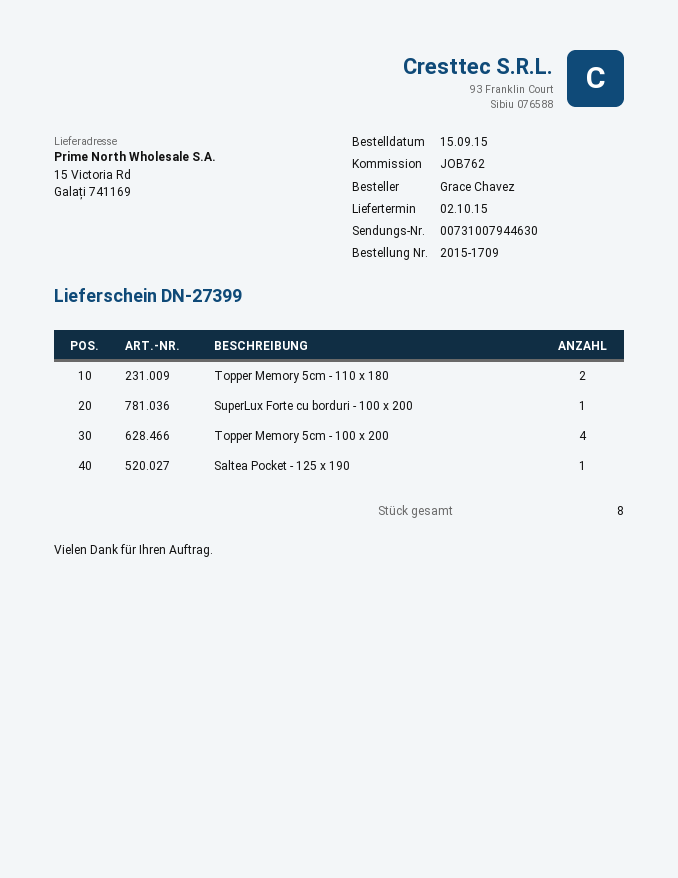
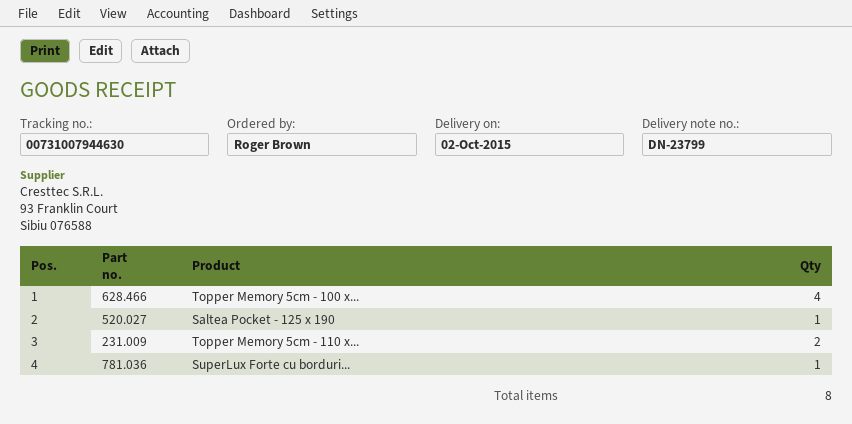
delivery note number: DN-27399 -> DN-23799
ordered by: Grace Chavez -> Roger Brown

